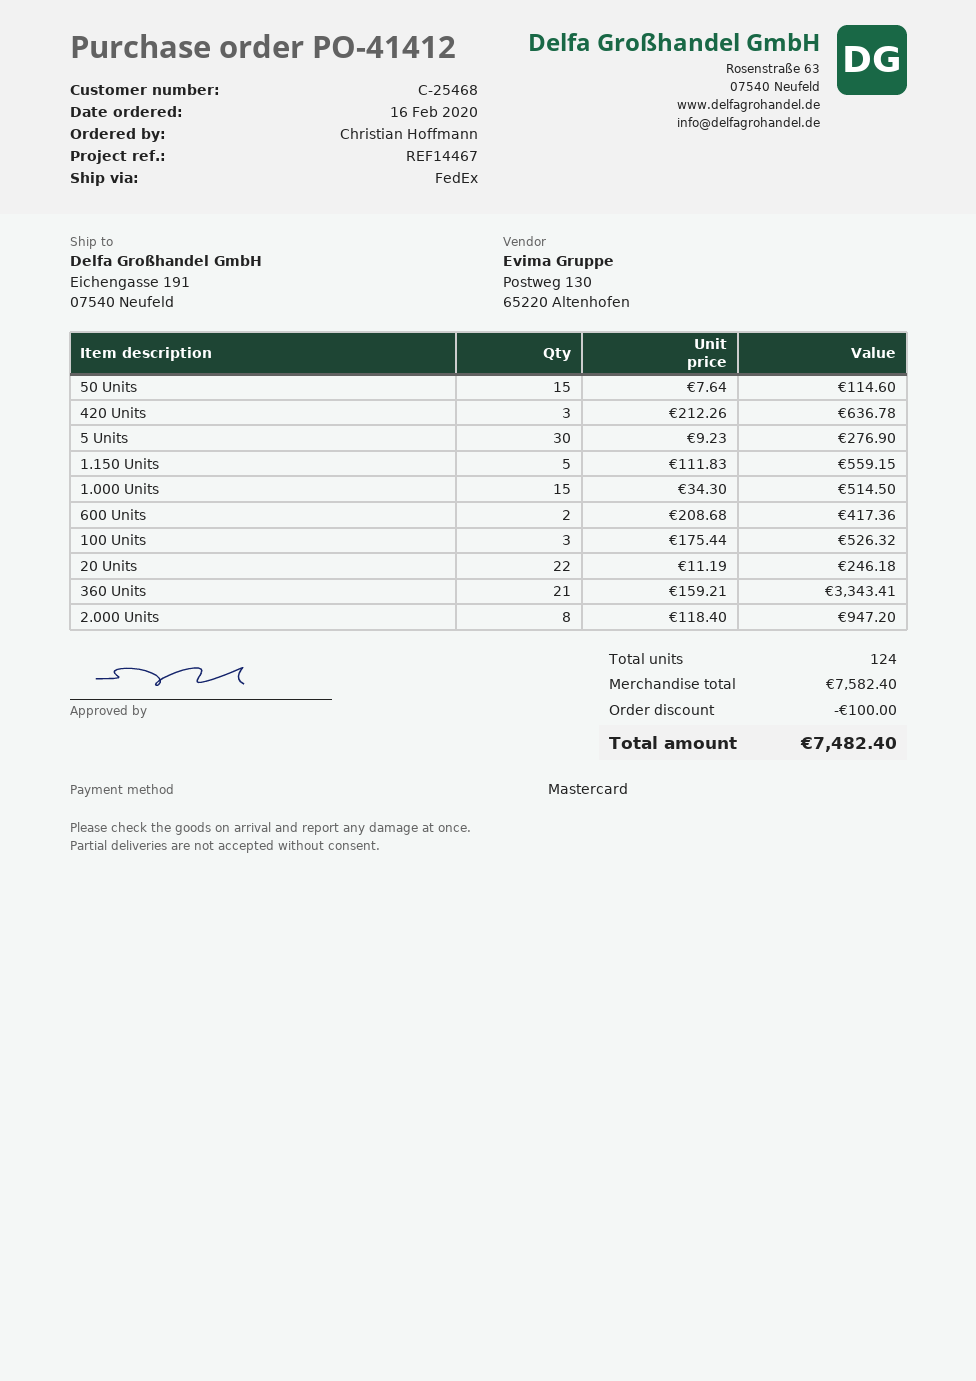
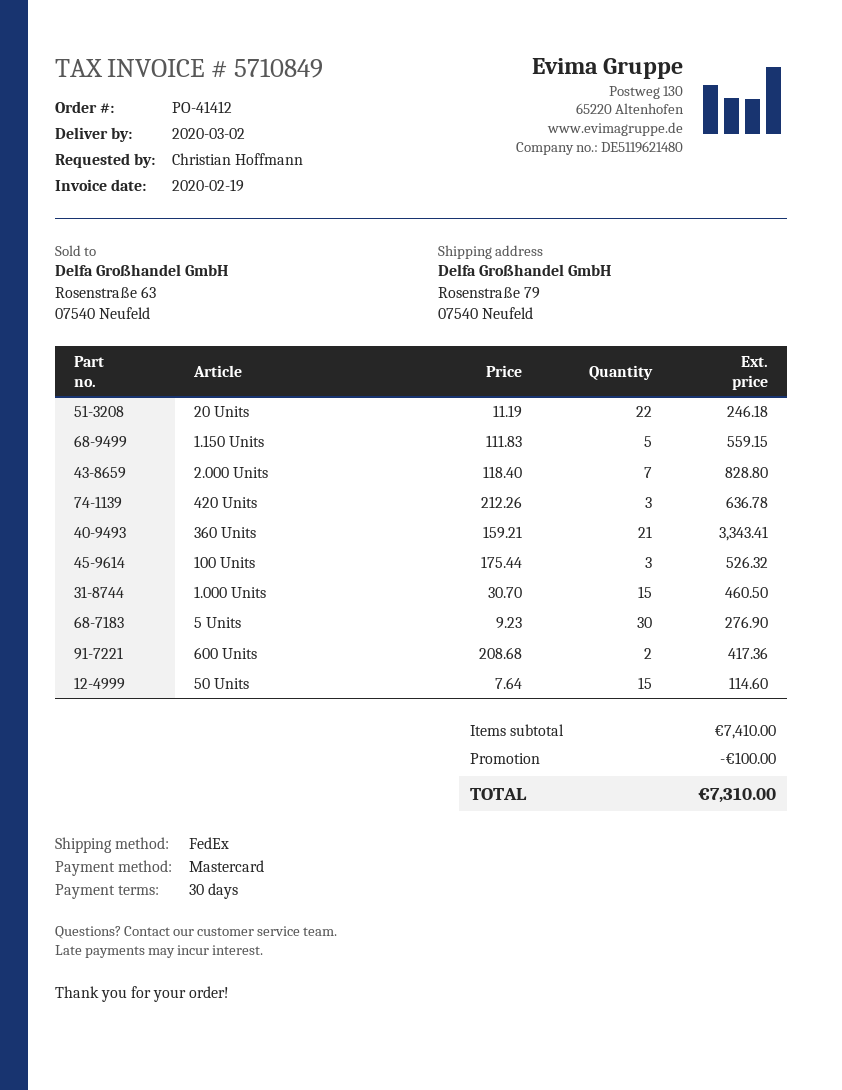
ship to: Eichengasse 191, 07540 Neufeld -> Rosenstraße 79, 07540 Neufeld
1.000 Units: 15 x 34.30 = 514.50 -> 15 x 30.70 = 460.50
2.000 Units: 8 x 118.40 = 947.20 -> 7 x 118.40 = 828.80
subtotal: 7582.40 -> 7410.00
total: 7482.40 -> 7310.00

